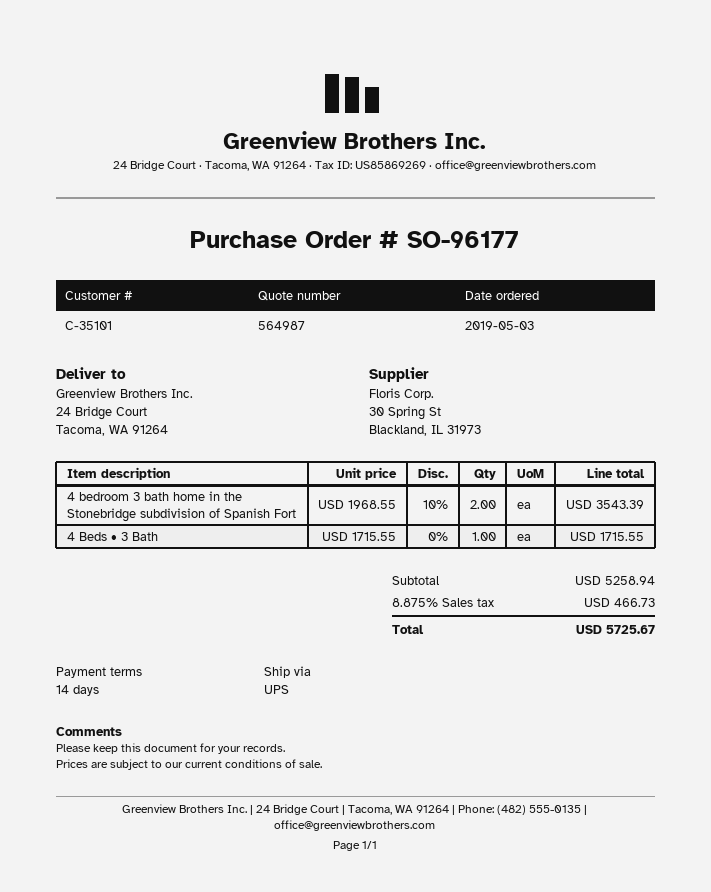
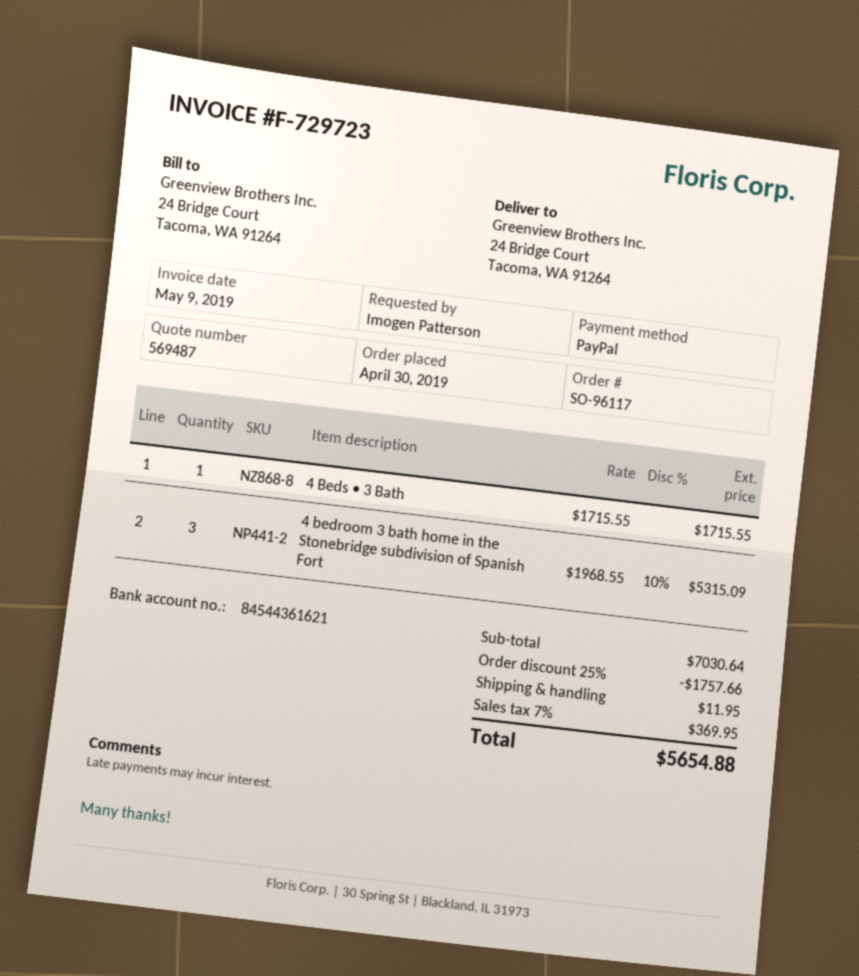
quote number: 564987 -> 569487
order number: SO-96177 -> SO-96117
order date: 2019-05-03 -> 2019-04-30
4 bedroom 3 bath home in the Stonebridge subdivision of Spanish Fort: 2 x 1968.55 - 10% = 3543.39 -> 3 x 1968.55 - 10% = 5315.09
subtotal: 5258.94 -> 7030.64
discount: none -> 25% = 1757.66
shipping: none -> 11.95
tax: 8.875% = 466.73 -> 7% = 369.95
total: 5725.67 -> 5654.88

